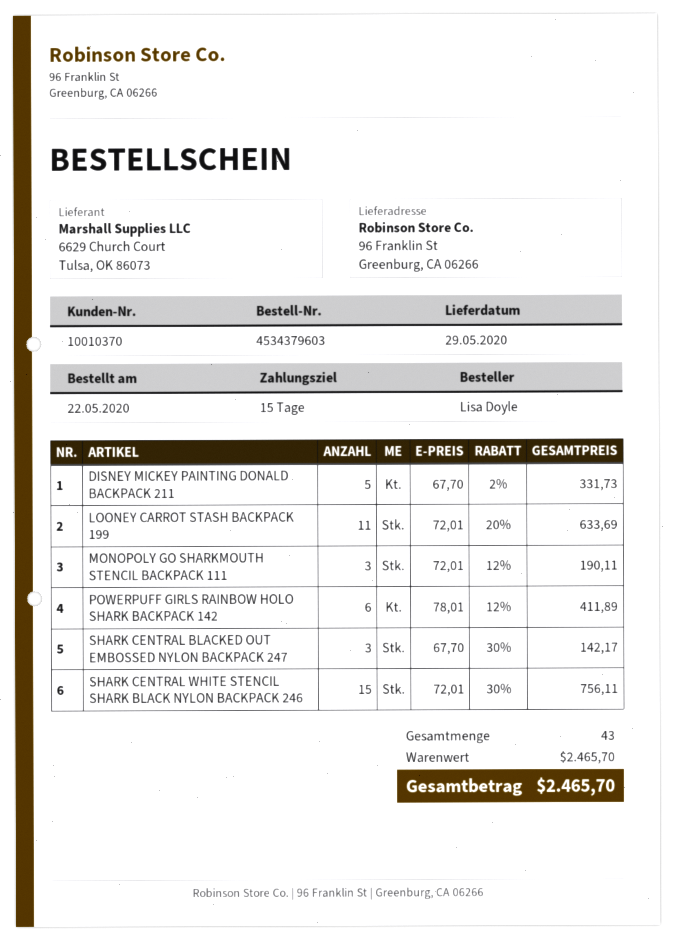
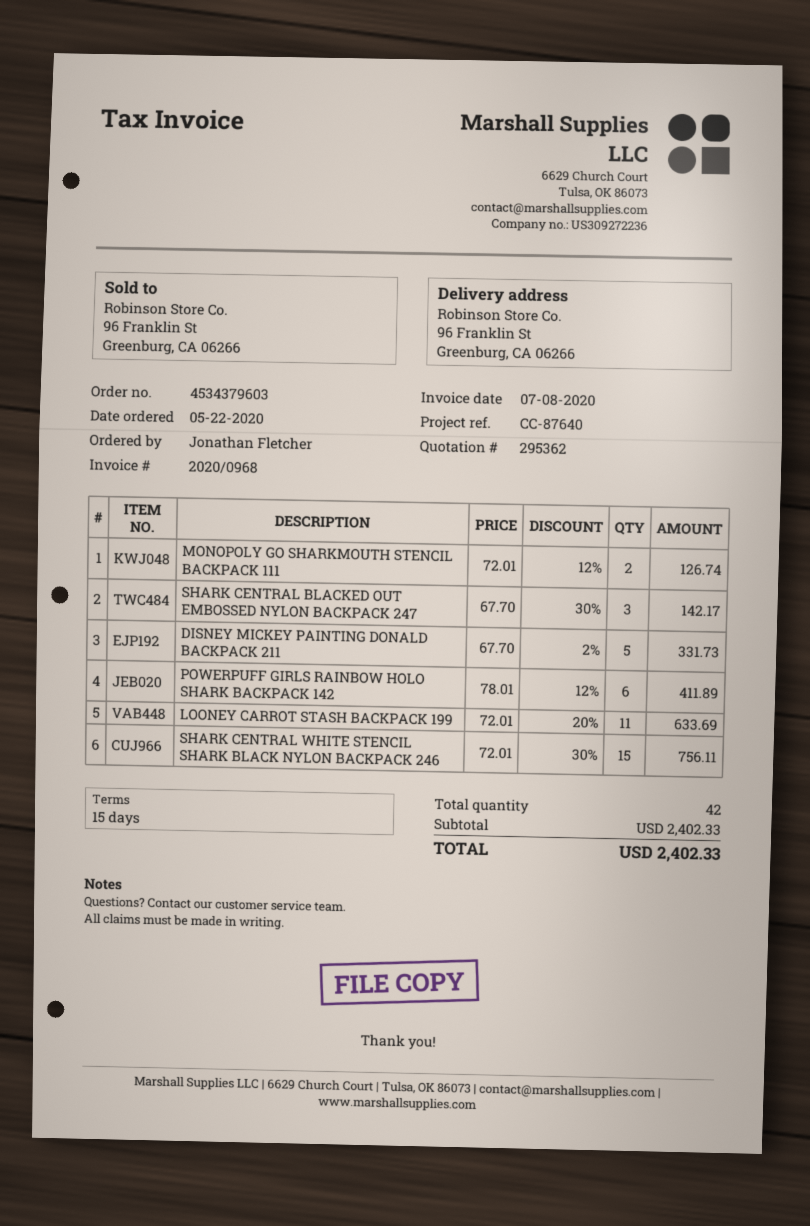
ordered by: Lisa Doyle -> Jonathan Fletcher
MONOPOLY GO SHARKMOUTH STENCIL BACKPACK 111: 3 x 72.01 - 12% = 190.11 -> 2 x 72.01 - 12% = 126.74
total quantity: 43 -> 42
subtotal: 2465.70 -> 2402.33
total: 2465.70 -> 2402.33

